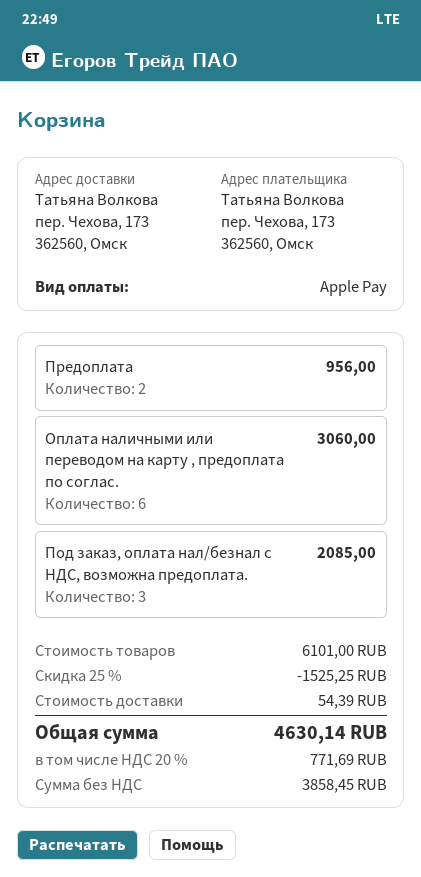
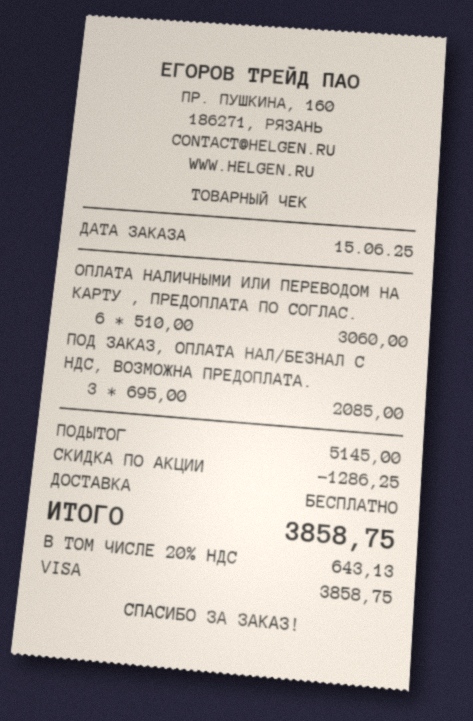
payment method: Apple Pay -> Visa
Предоплата: 2 for 956.00 -> none
subtotal: 6101.00 -> 5145.00
discount: 1525.25 -> 1286.25
shipping: 54.39 -> 0.00
tax: 20% = 771.69 -> 20% = 643.13
total: 4630.14 -> 3858.75

